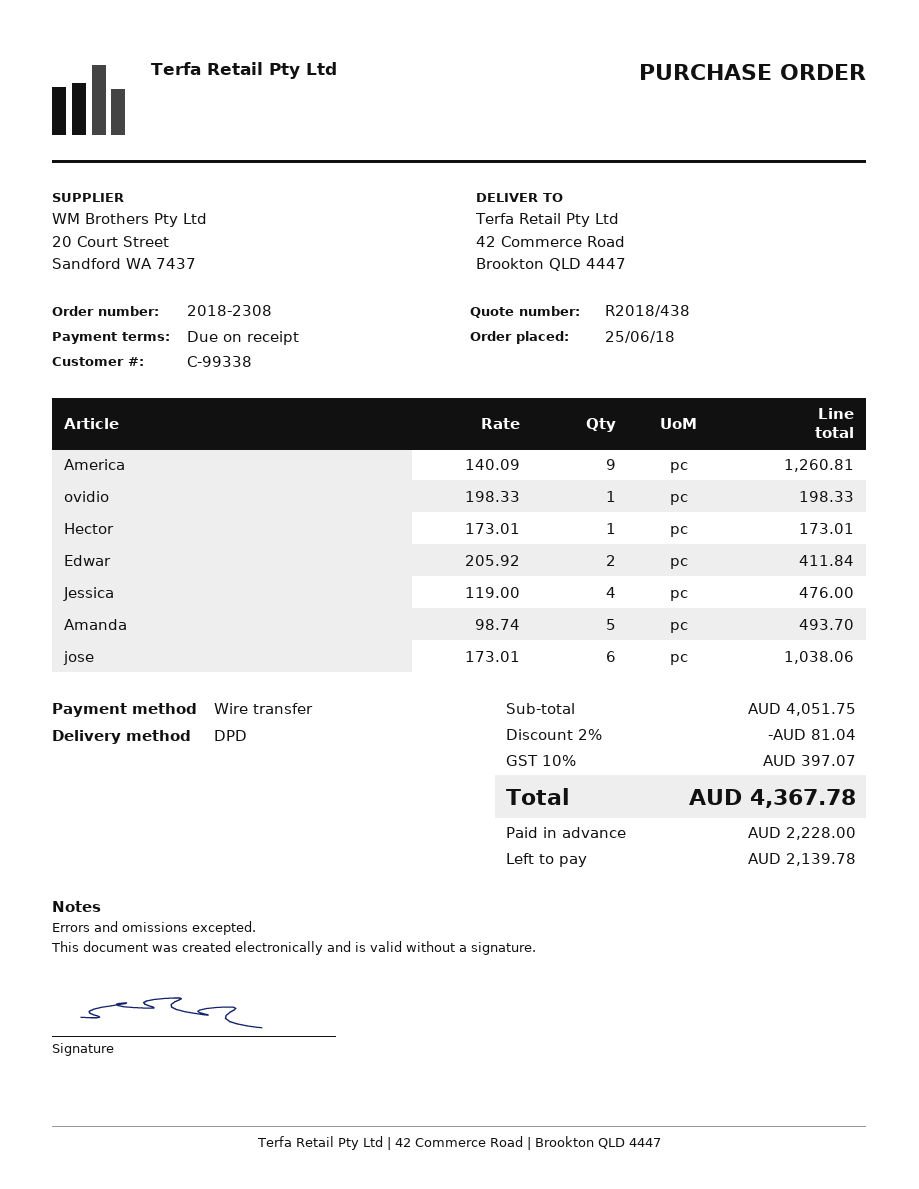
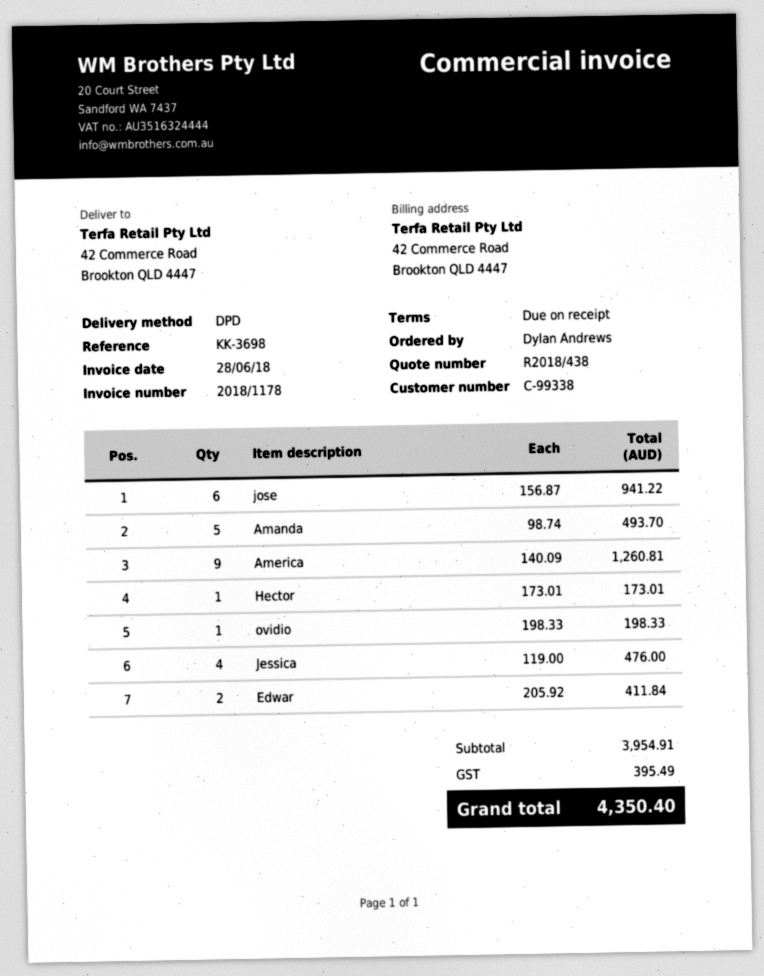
jose: 6 x 173.01 = 1038.06 -> 6 x 156.87 = 941.22
subtotal: 4051.75 -> 3954.91
discount: 2% = 81.04 -> none
tax: 397.07 -> 395.49
total: 4367.78 -> 4350.40

